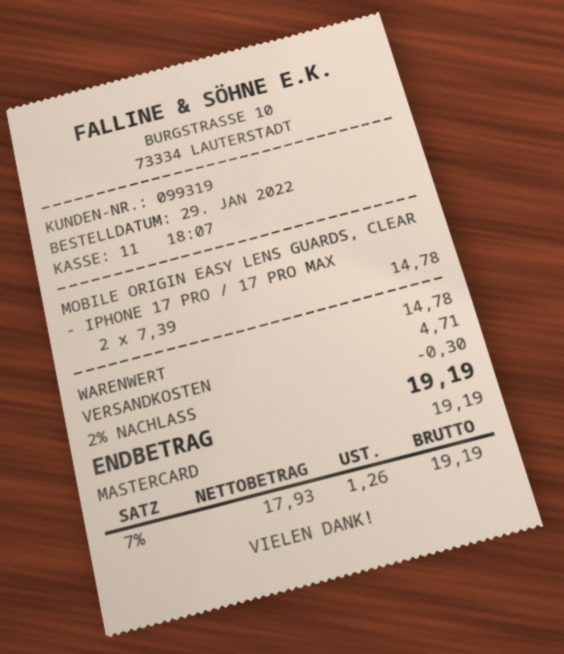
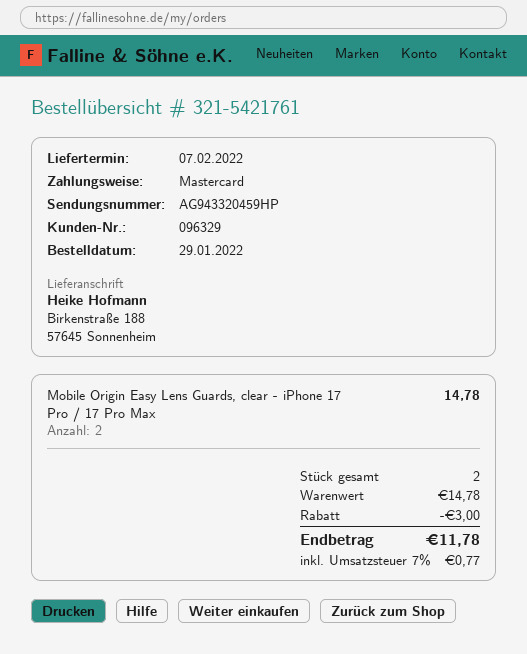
customer number: 099319 -> 096329
discount: 0.30 -> 3.00
shipping: 4.71 -> none
tax: 7% = 1.26 -> 7% = 0.77
total: 19.19 -> 11.78

